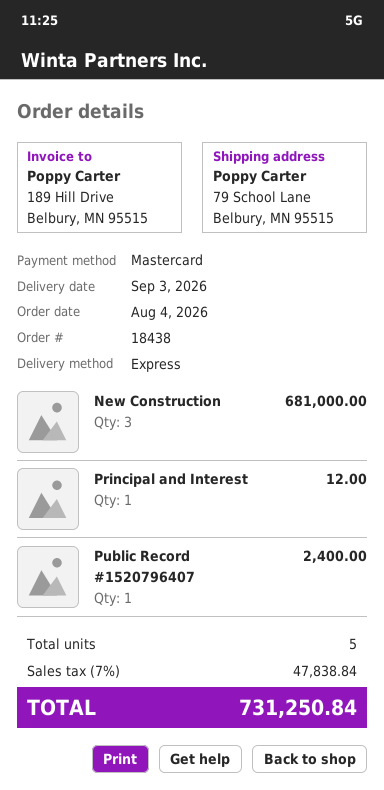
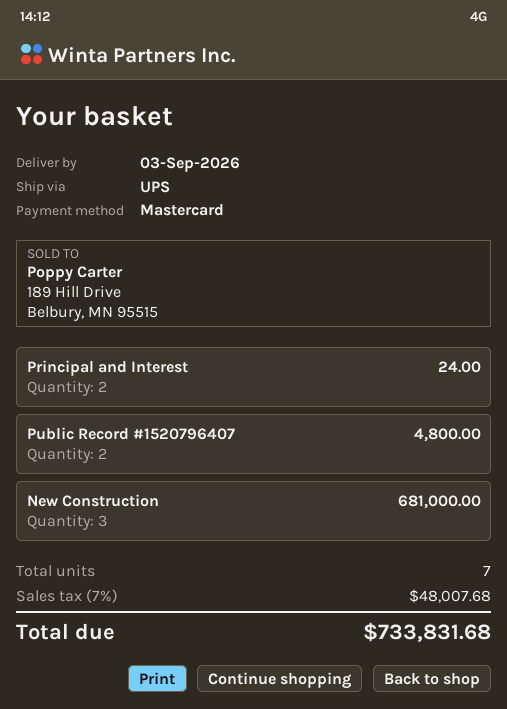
shipping method: express -> UPS
Principal and Interest: 1 for 12.00 -> 2 for 24.00
Public Record #1520796407: 1 for 2400.00 -> 2 for 4800.00
total quantity: 5 -> 7
tax: 7% = 47838.84 -> 7% = 48007.68
total: 731250.84 -> 733831.68

